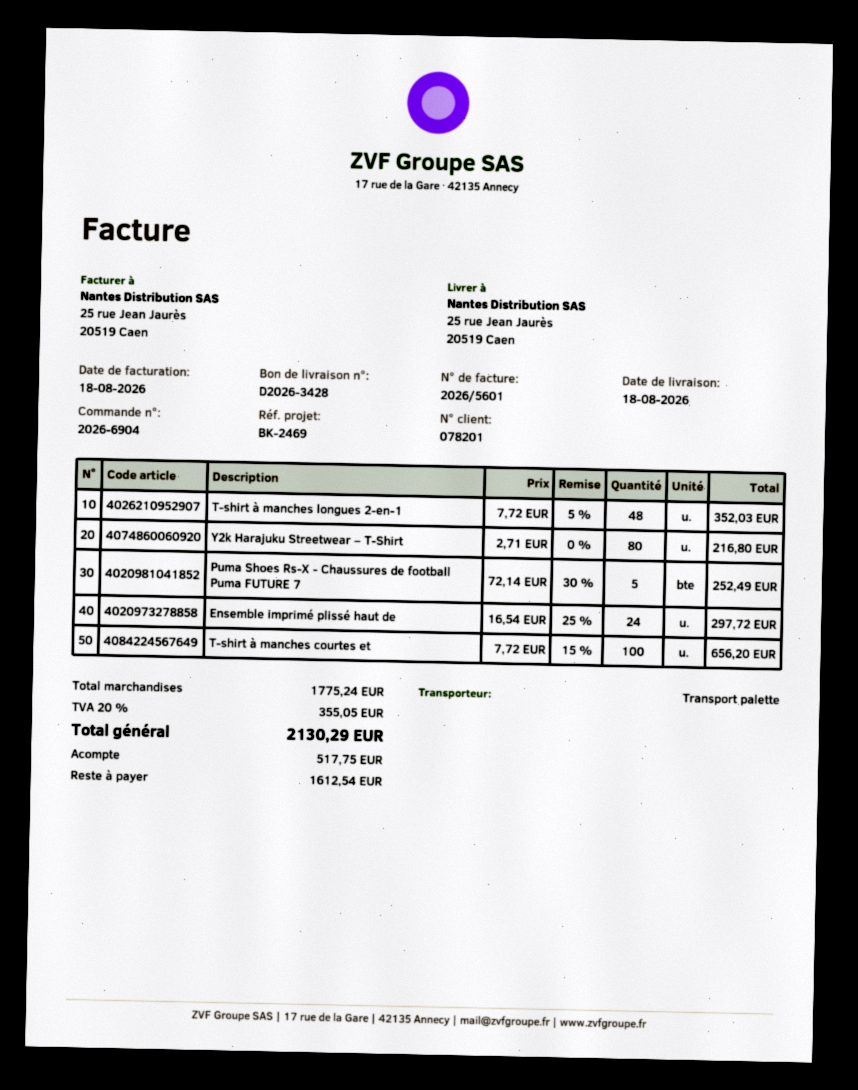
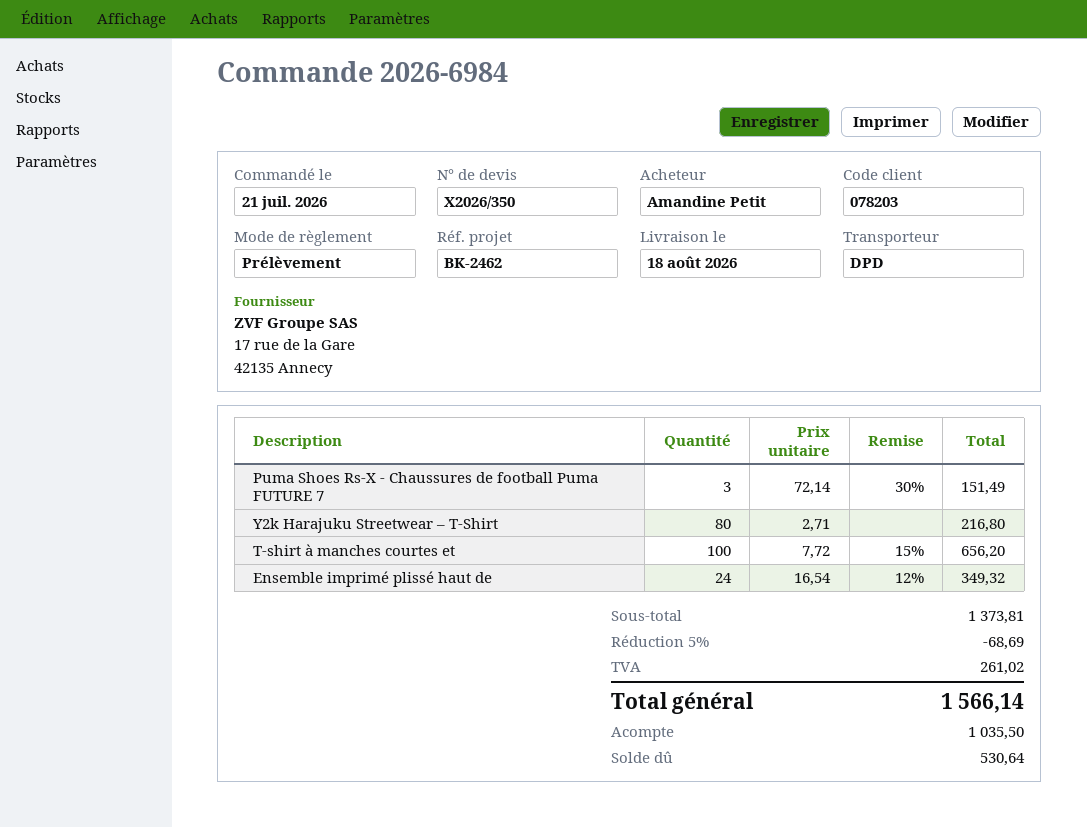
order number: 2026-6904 -> 2026-6984
customer number: 078201 -> 078203
reference: BK-2469 -> BK-2462
shipping method: pallet freight -> DPD
T-shirt à manches longues 2-en-1: 48 x 7.72 - 5% = 352.03 -> none
Puma Shoes Rs-X - Chaussures de football Puma FUTURE 7: 5 x 72.14 - 30% = 252.49 -> 3 x 72.14 - 30% = 151.49
Ensemble imprimé plissé haut de: 24 x 16.54 - 25% = 297.72 -> 24 x 16.54 - 12% = 349.32
subtotal: 1775.24 -> 1373.81
discount: none -> 5% = 68.69
tax: 355.05 -> 261.02
total: 2130.29 -> 1566.14
deposit: 517.75 -> 1035.50
balance: 1612.54 -> 530.64

